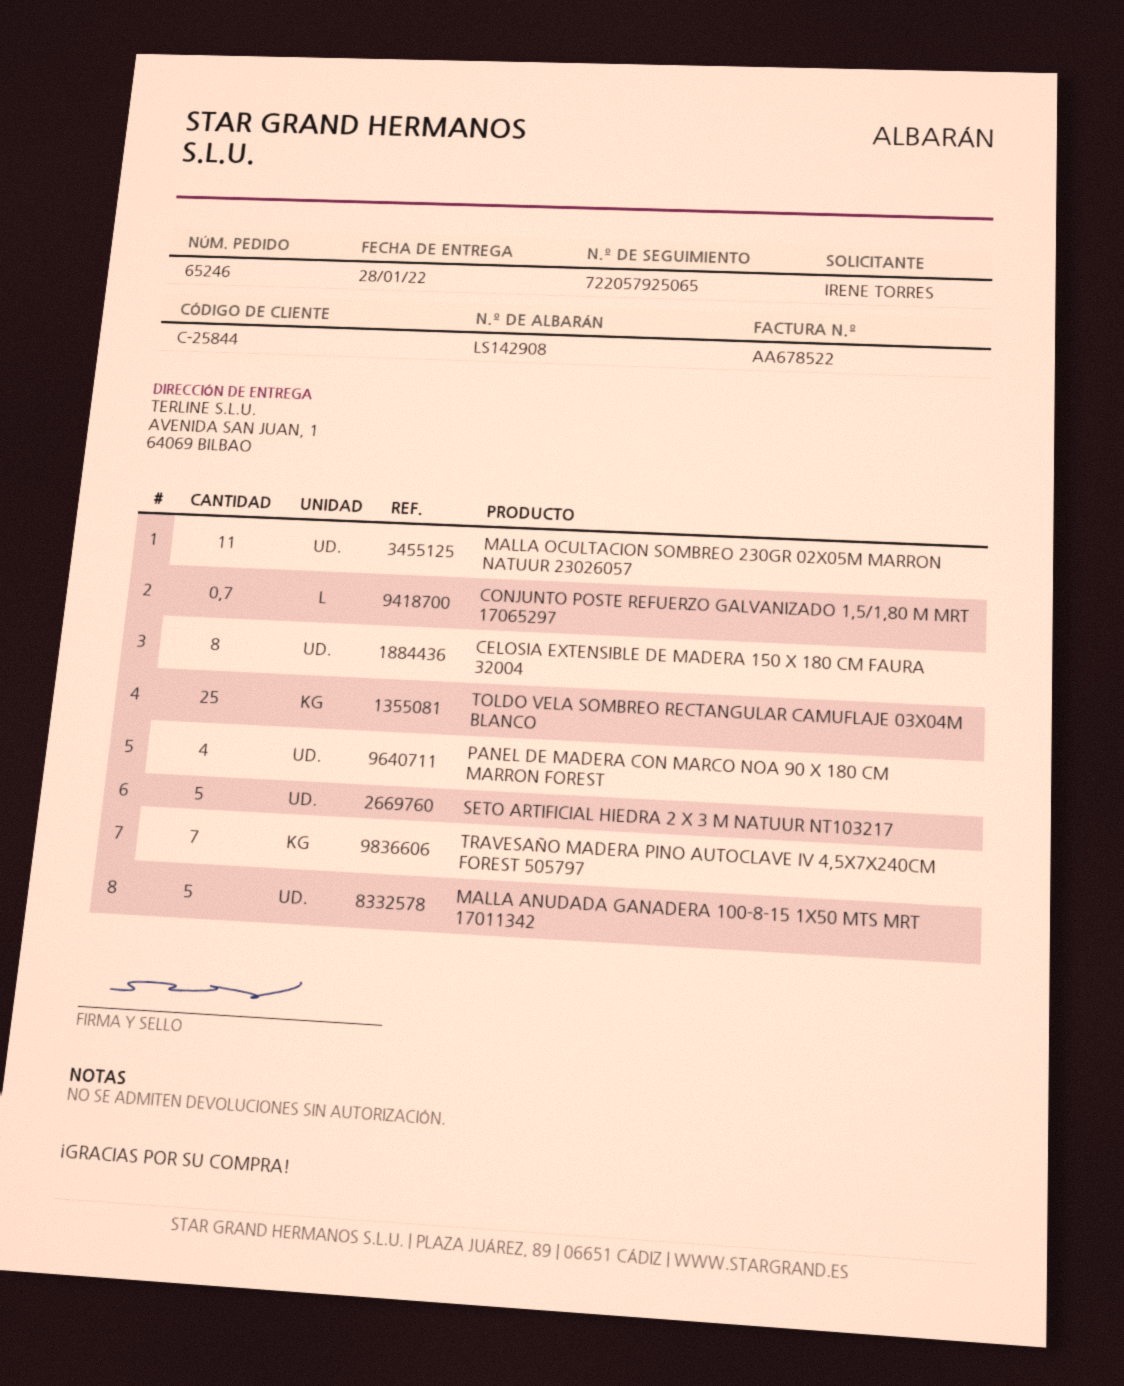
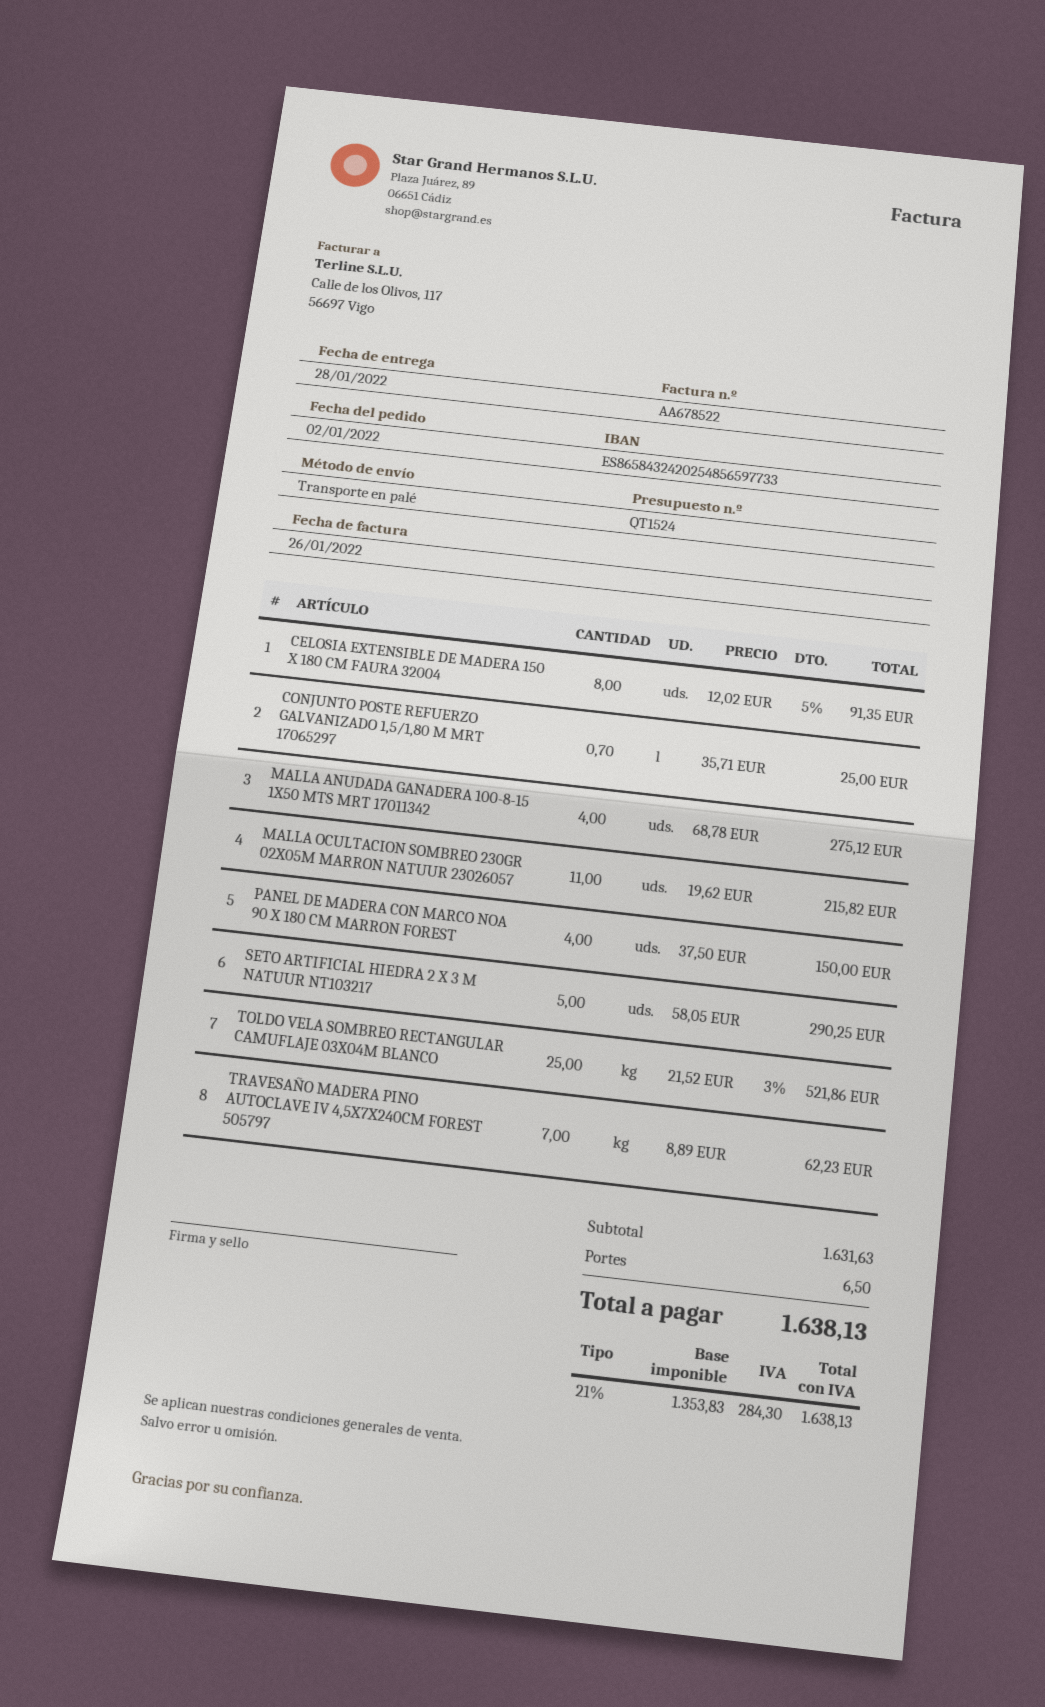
MALLA ANUDADA GANADERA 100-8-15 1X50 MTS MRT 17011342: 5 -> 4

